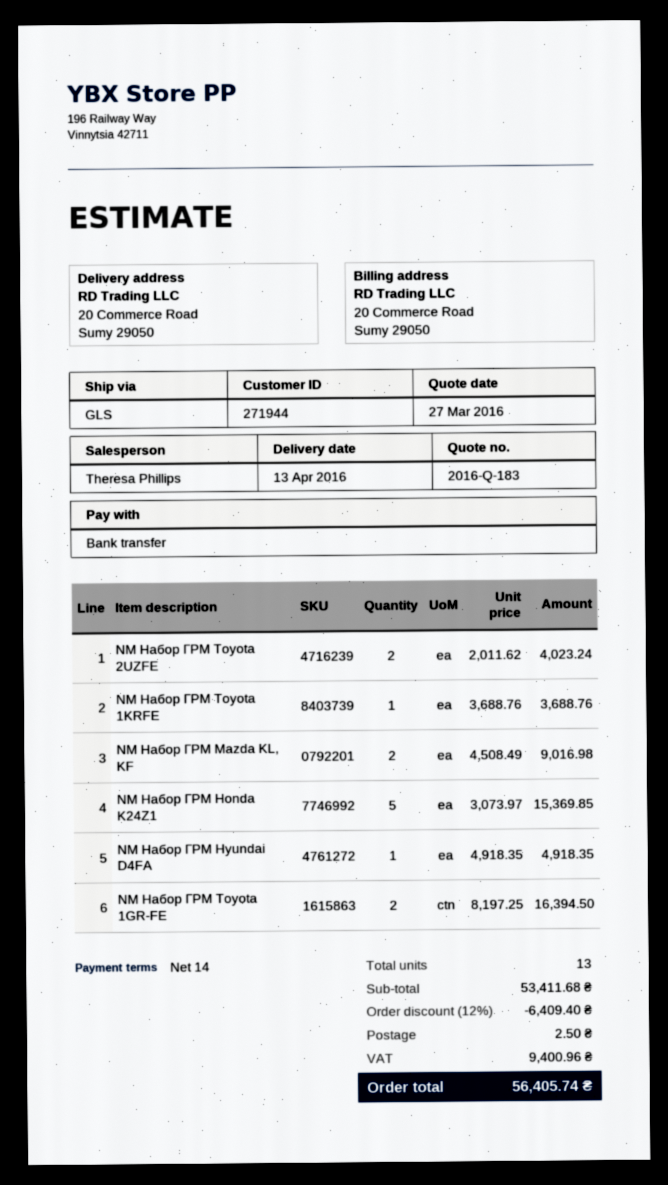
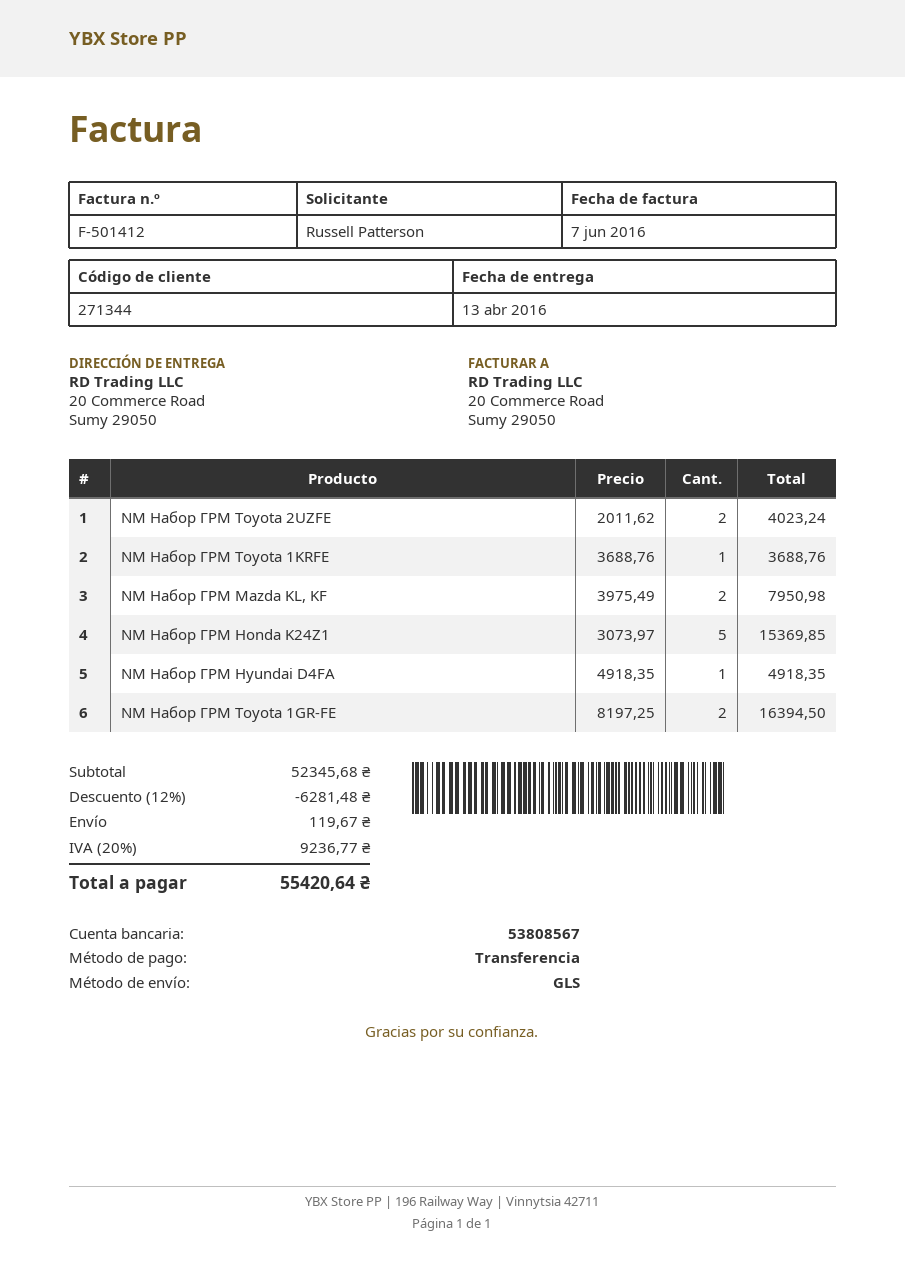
customer number: 271944 -> 271344
NM Набор ГРМ Mazda KL, KF: 2 x 4508.49 = 9016.98 -> 2 x 3975.49 = 7950.98
subtotal: 53411.68 -> 52345.68
discount: 12% = 6409.40 -> 12% = 6281.48
shipping: 2.50 -> 119.67
tax: 9400.96 -> 9236.77
total: 56405.74 -> 55420.64

